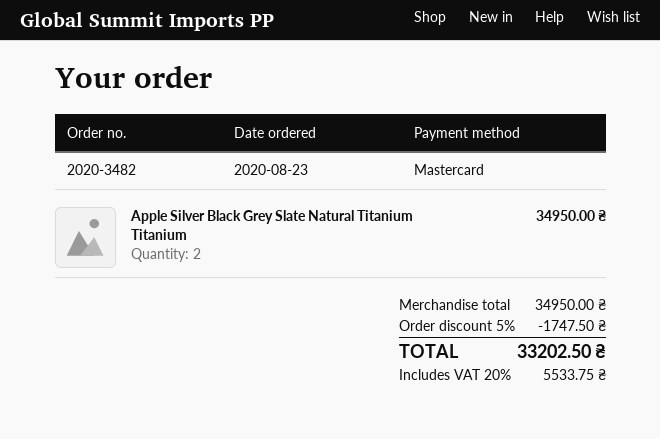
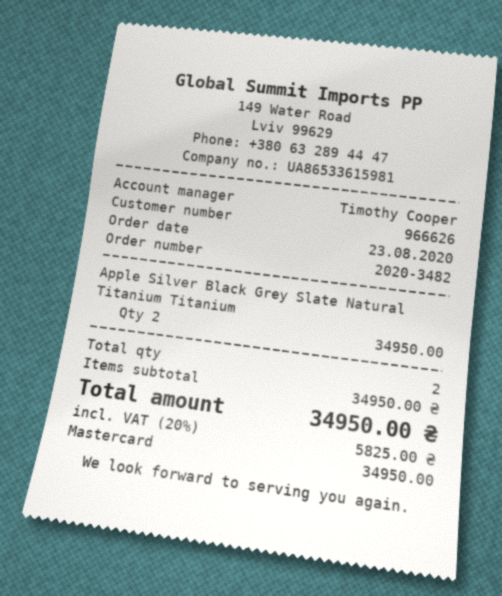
discount: 5% = 1747.50 -> none
tax: 20% = 5533.75 -> 20% = 5825.00
total: 33202.50 -> 34950.00

